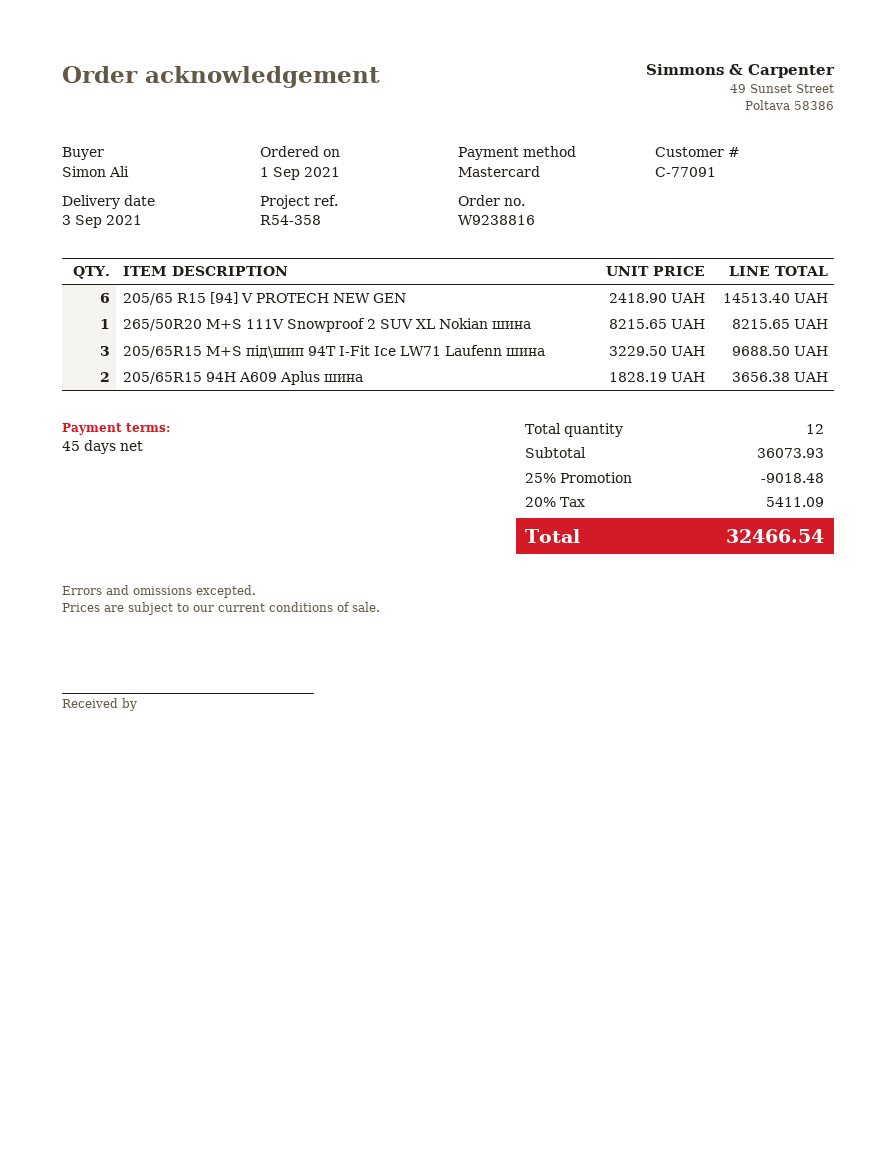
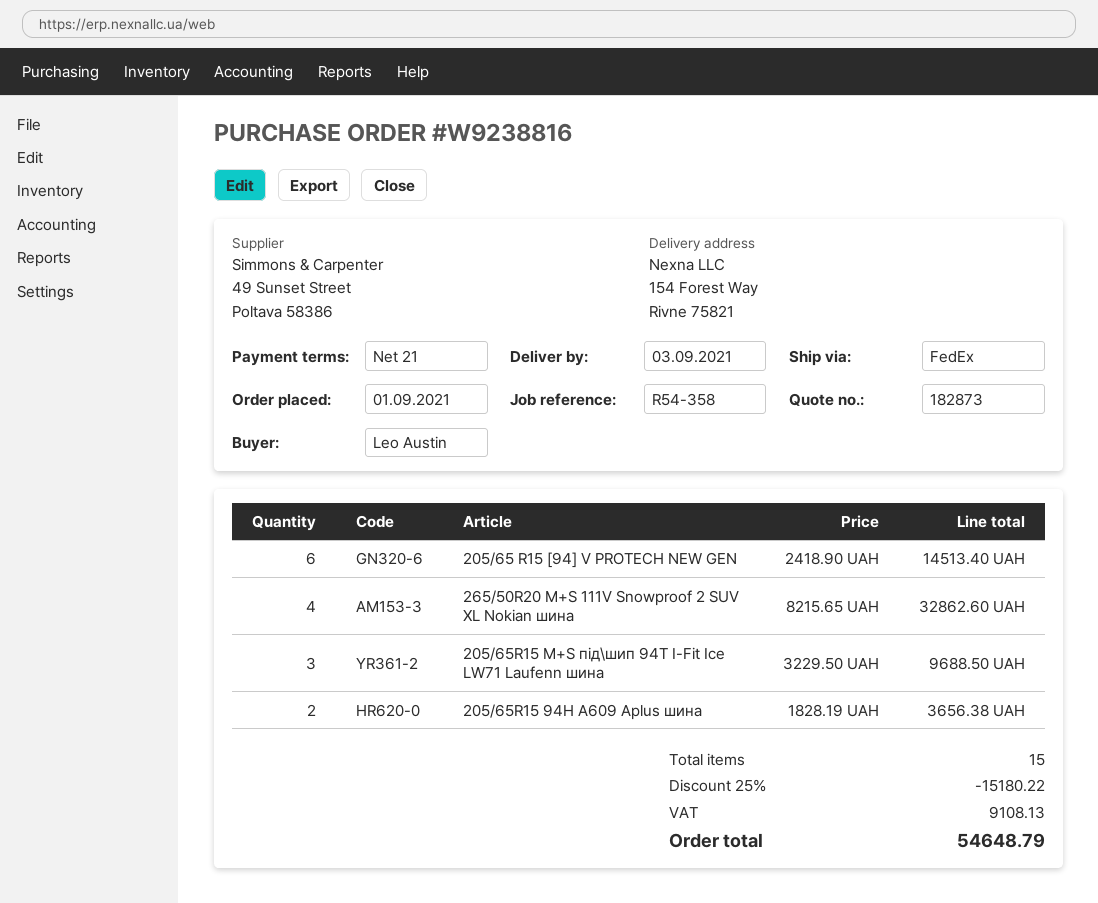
payment terms: 45 days -> 21 days
ordered by: Simon Ali -> Leo Austin
265/50R20 M+S 111V Snowproof 2 SUV XL Nokian шина: 1 x 8215.65 = 8215.65 -> 4 x 8215.65 = 32862.60
total quantity: 12 -> 15
discount: 25% = 9018.48 -> 25% = 15180.22
tax: 5411.09 -> 9108.13
total: 32466.54 -> 54648.79

